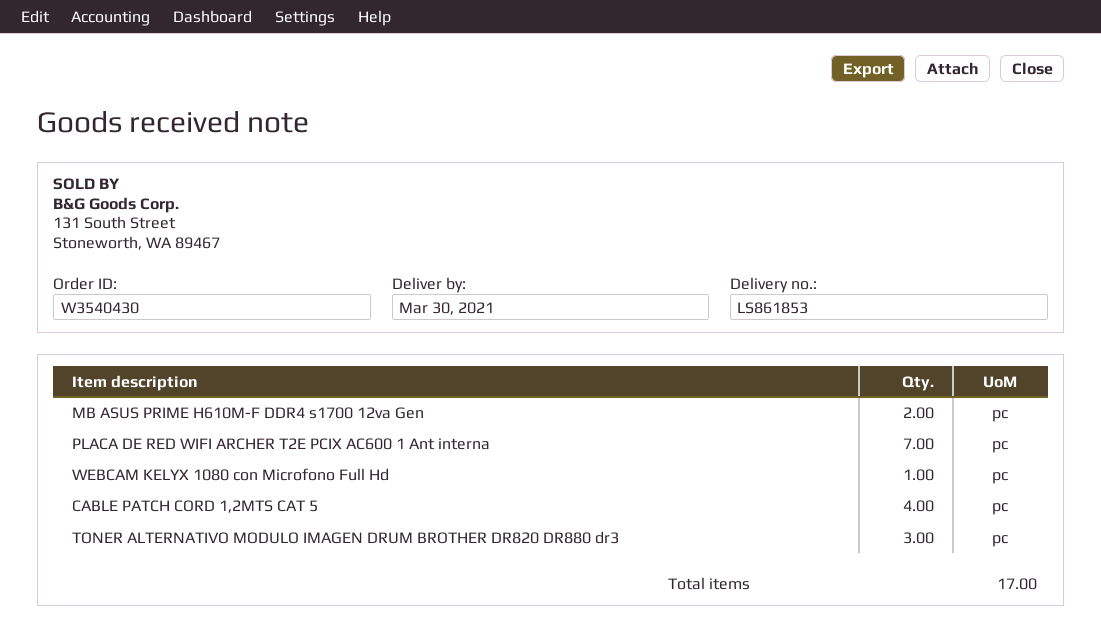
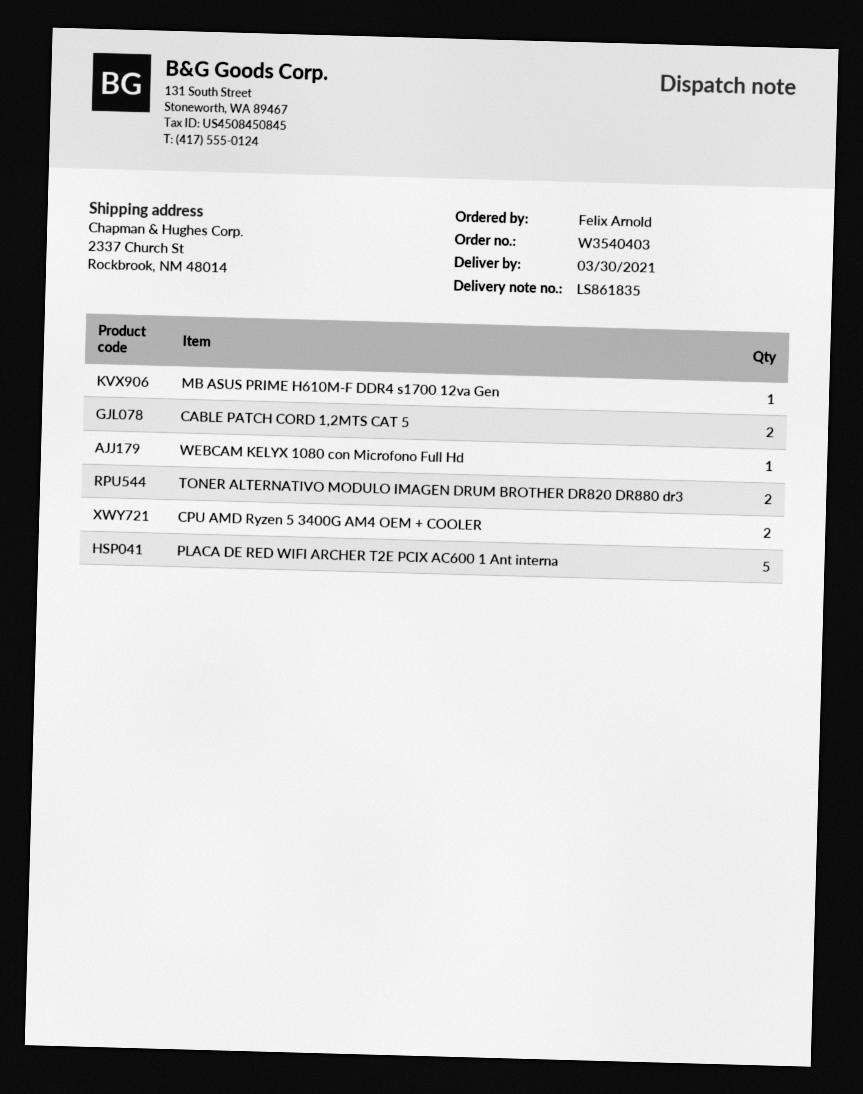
order number: W3540430 -> W3540403
delivery note number: LS861853 -> LS861835
MB ASUS PRIME H610M-F DDR4 s1700 12va Gen: 2 -> 1
PLACA DE RED WIFI ARCHER T2E PCIX AC600 1 Ant interna: 7 -> 5
CABLE PATCH CORD 1,2MTS CAT 5: 4 -> 2
TONER ALTERNATIVO MODULO IMAGEN DRUM BROTHER DR820 DR880 dr3: 3 -> 2
CPU AMD Ryzen 5 3400G AM4 OEM + COOLER: none -> 2

